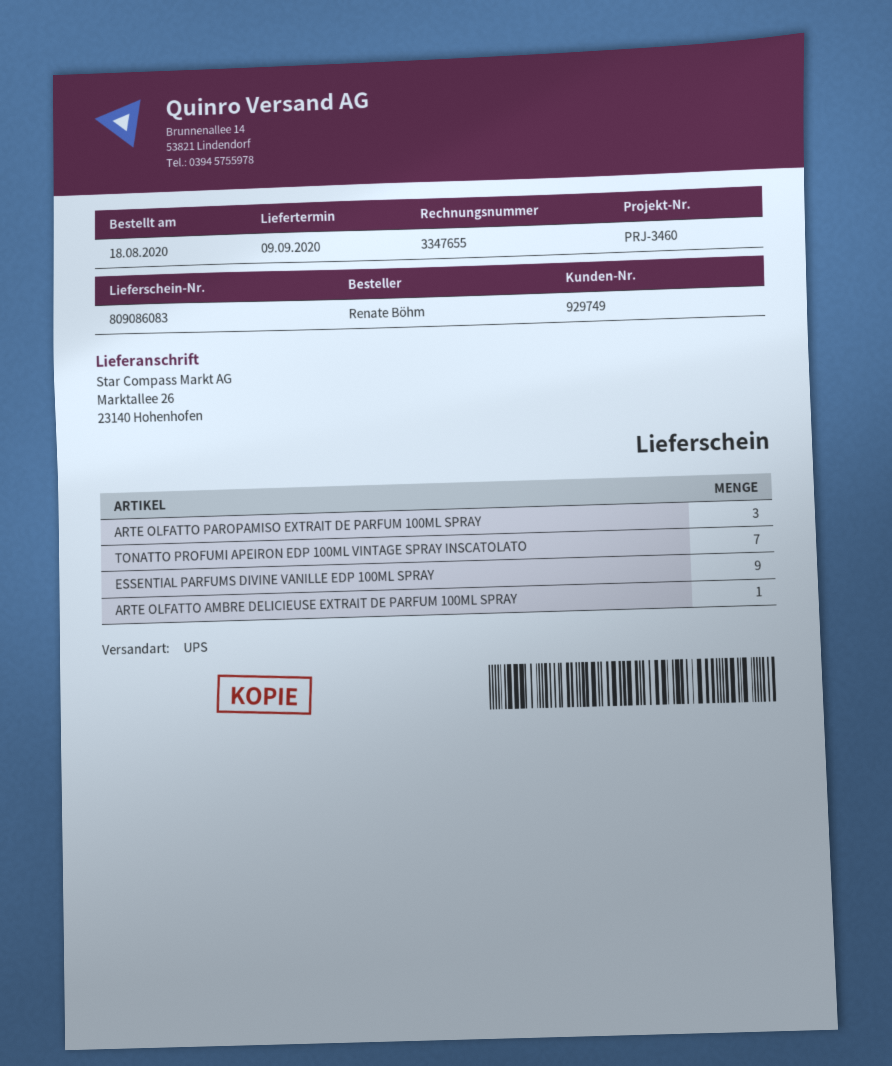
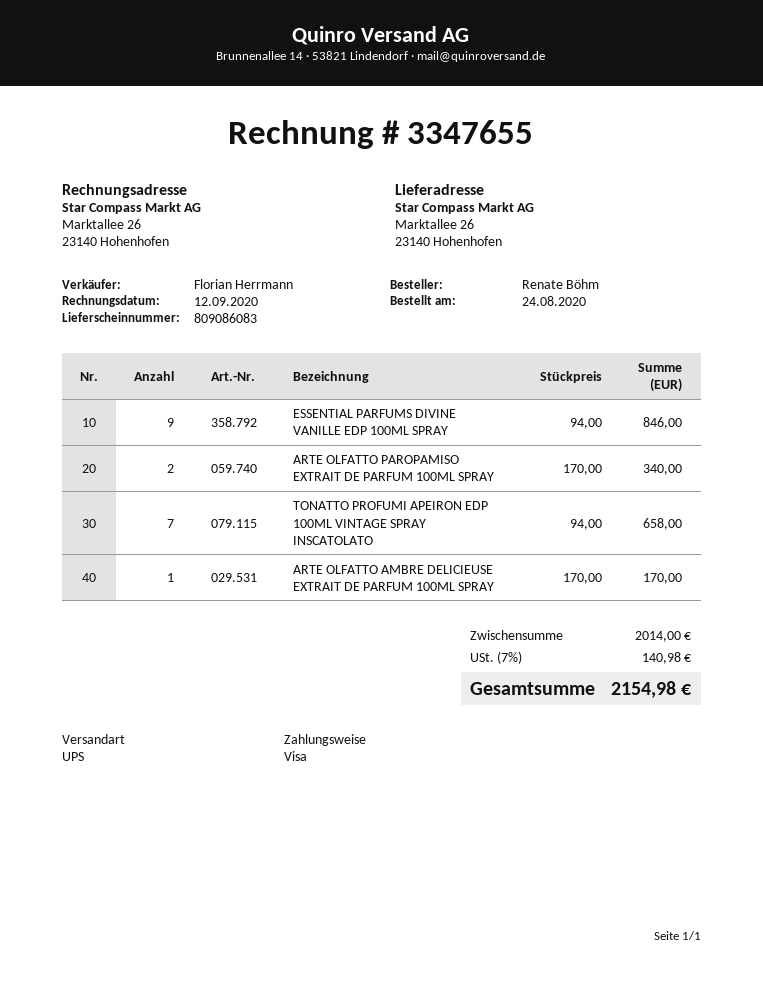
order date: 2020-08-18 -> 2020-08-24
ARTE OLFATTO PAROPAMISO EXTRAIT DE PARFUM 100ML SPRAY: 3 -> 2

